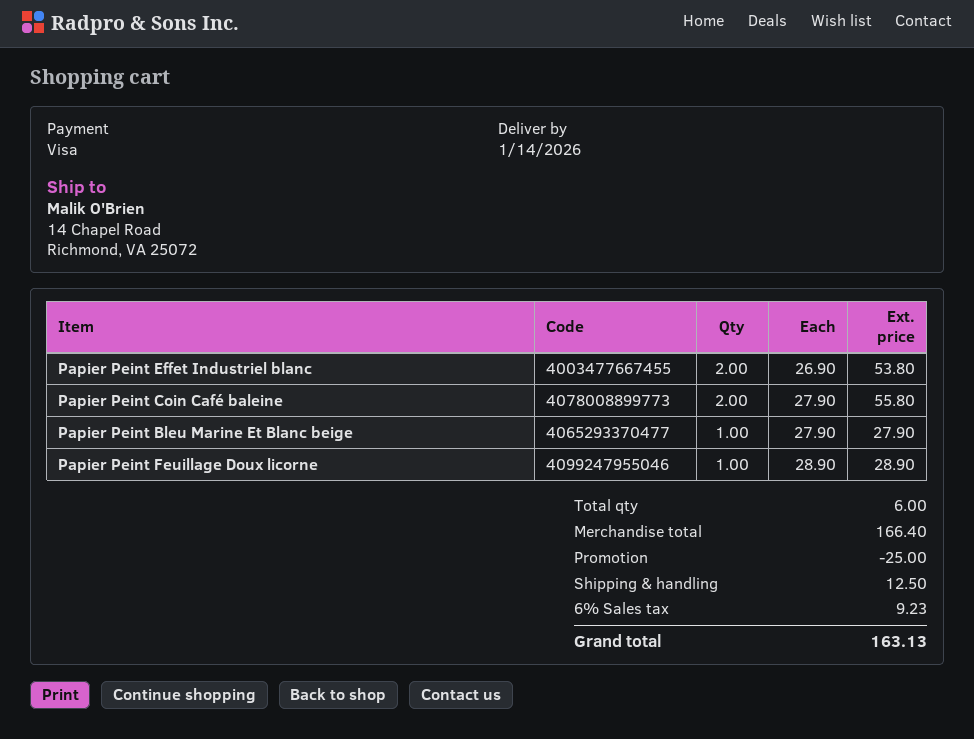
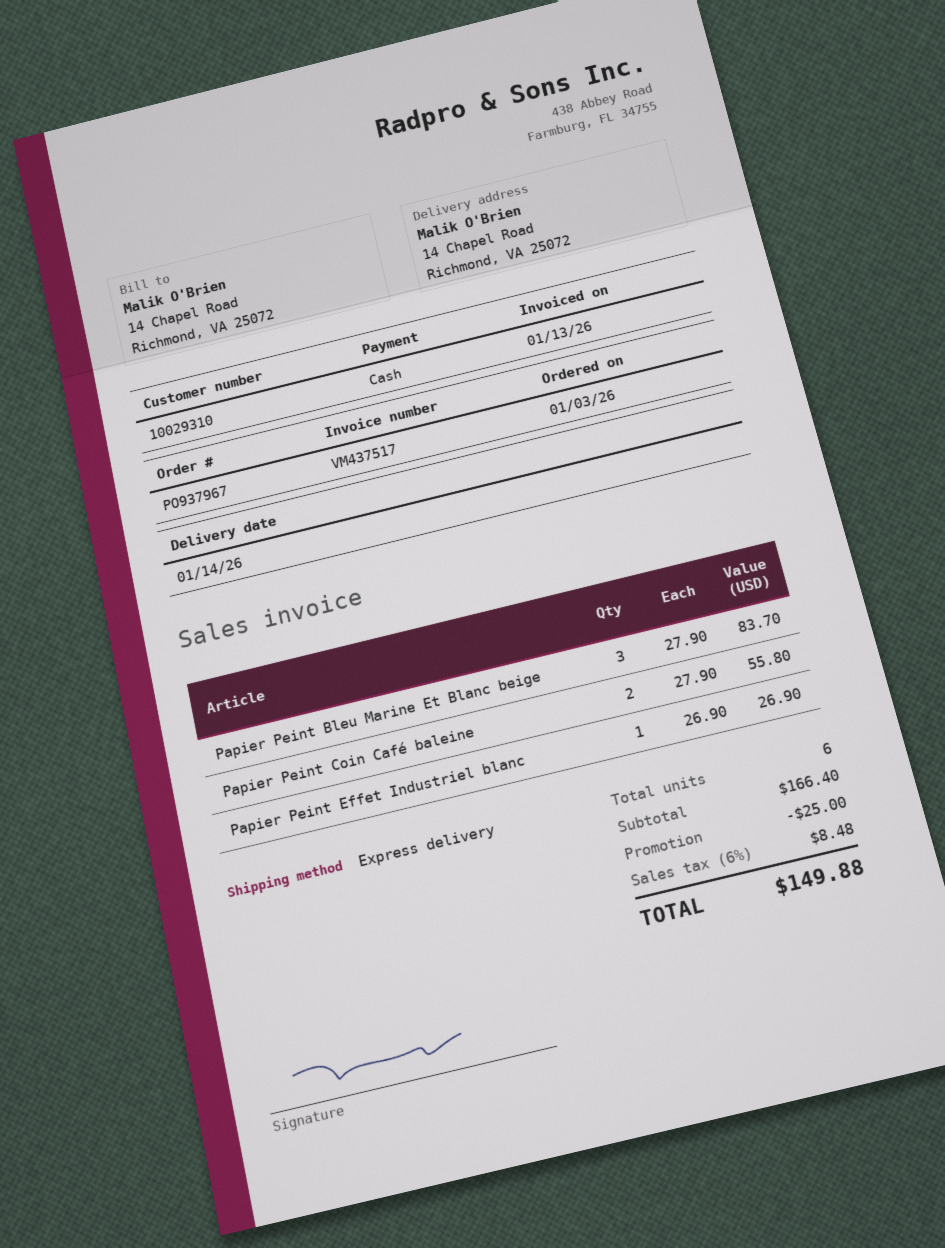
payment method: Visa -> cash
Papier Peint Effet Industriel blanc: 2 x 26.90 = 53.80 -> 1 x 26.90 = 26.90
Papier Peint Bleu Marine Et Blanc beige: 1 x 27.90 = 27.90 -> 3 x 27.90 = 83.70
Papier Peint Feuillage Doux licorne: 1 x 28.90 = 28.90 -> none
shipping: 12.50 -> none
tax: 6% = 9.23 -> 6% = 8.48
total: 163.13 -> 149.88

